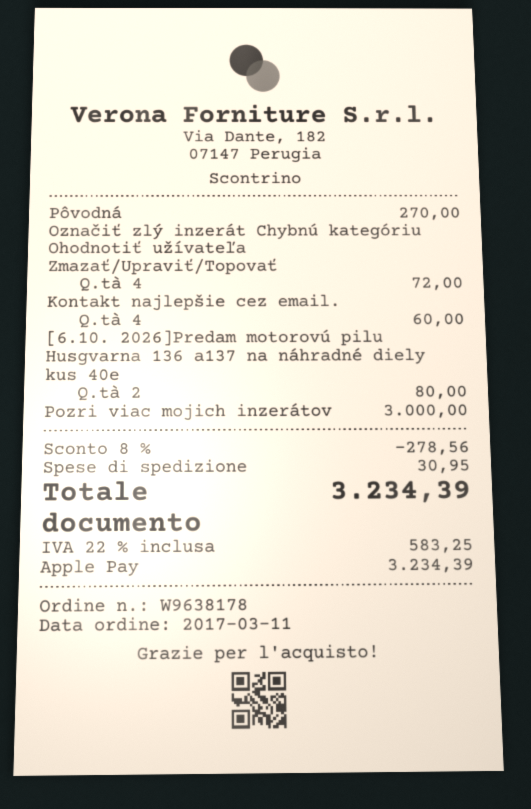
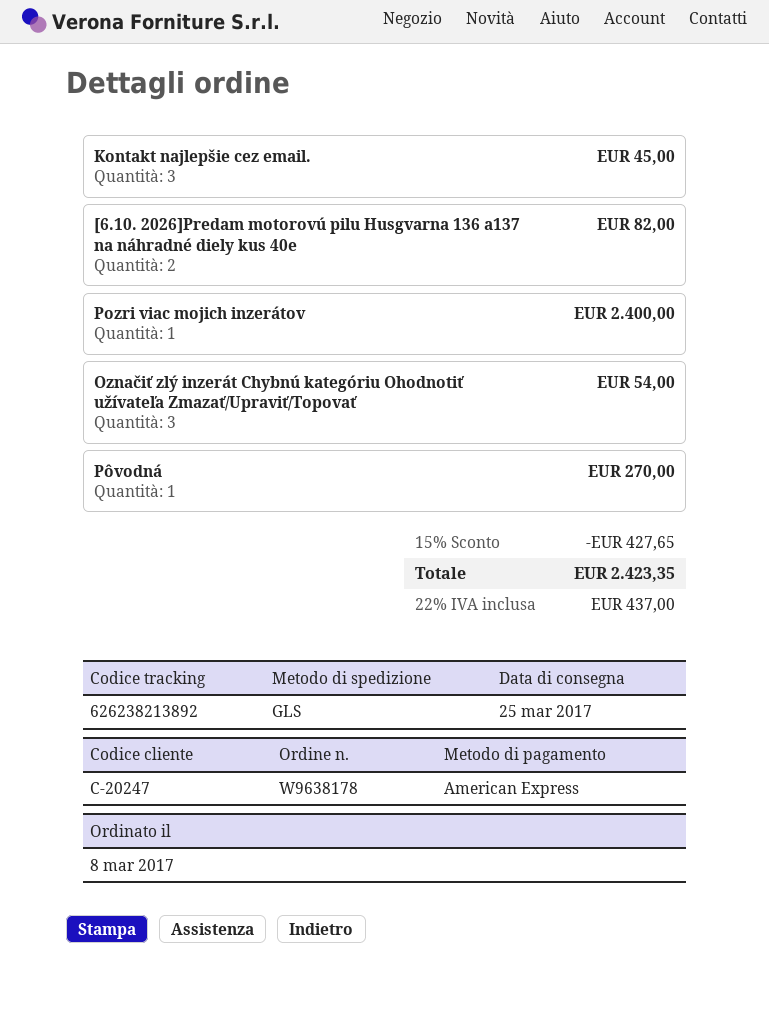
order date: 2017-03-11 -> 2017-03-08
payment method: Apple Pay -> American Express
Označiť zlý inzerát Chybnú kategóriu Ohodnotiť užívateľa Zmazať/Upraviť/Topovať: 4 for 72.00 -> 3 for 54.00
Kontakt najlepšie cez email.: 4 for 60.00 -> 3 for 45.00
[6.10. 2026]Predam motorovú pilu Husgvarna 136 a137 na náhradné diely kus 40e: 2 for 80.00 -> 2 for 82.00
Pozri viac mojich inzerátov: 1 for 3000.00 -> 1 for 2400.00
discount: 8% = 278.56 -> 15% = 427.65
shipping: 30.95 -> none
tax: 22% = 583.25 -> 22% = 437.00
total: 3234.39 -> 2423.35

